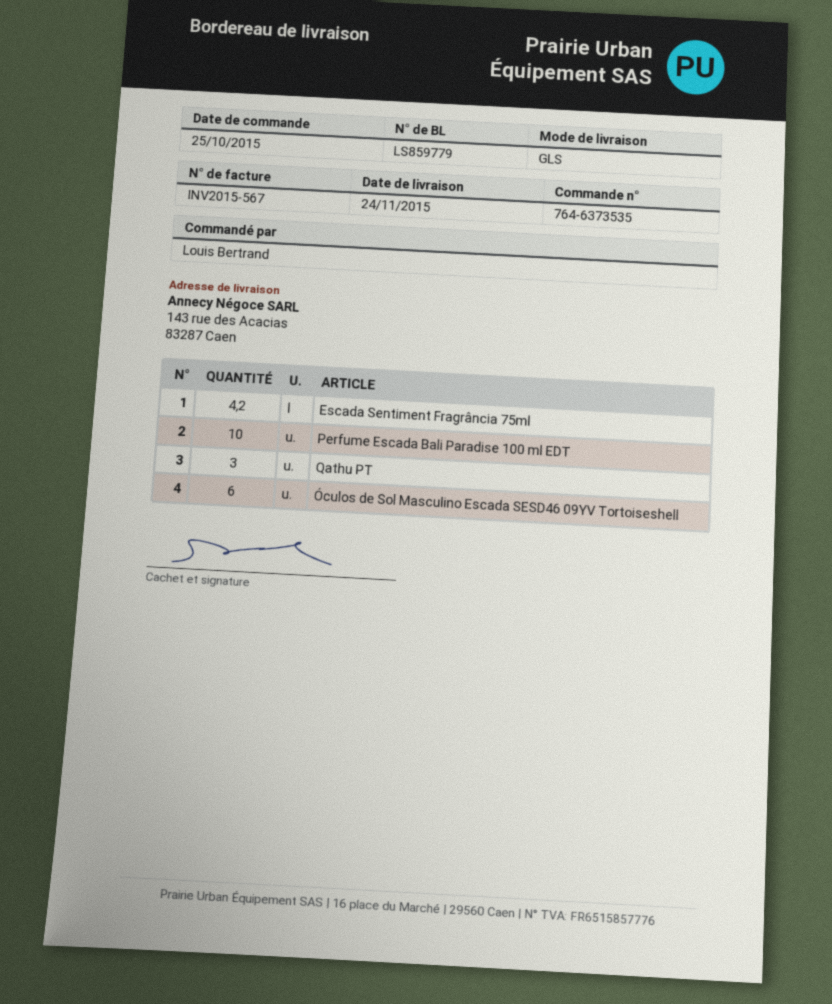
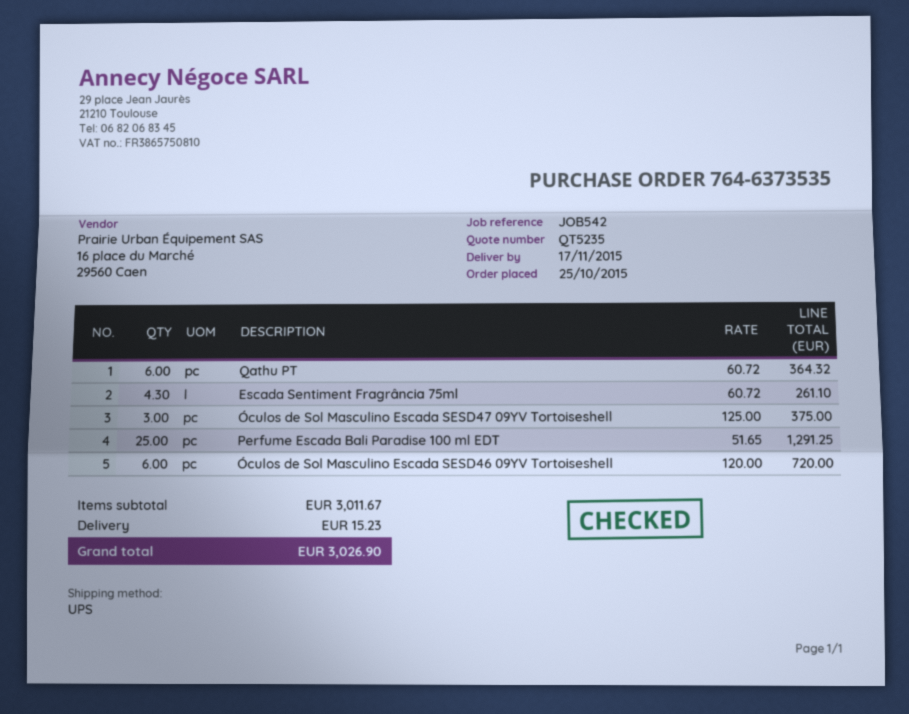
delivery date: 2015-11-24 -> 2015-11-17
shipping method: GLS -> UPS
Escada Sentiment Fragrância 75ml: 4.2 -> 4.3
Perfume Escada Bali Paradise 100 ml EDT: 10 -> 25
Qathu PT: 3 -> 6
Óculos de Sol Masculino Escada SESD47 09YV Tortoiseshell: none -> 3

